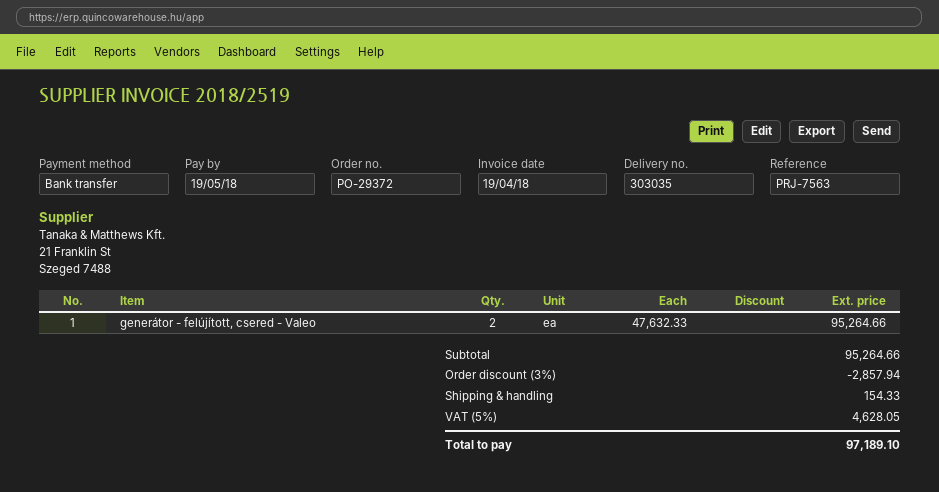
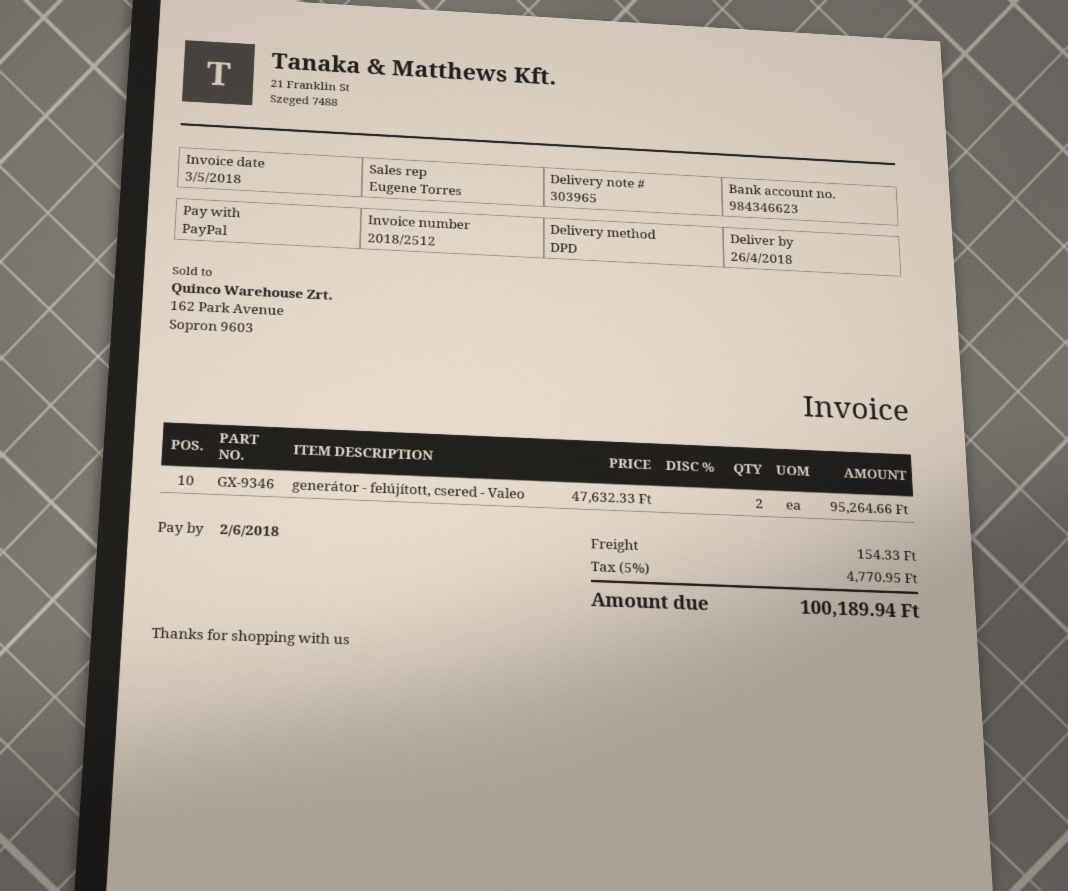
delivery note number: 303035 -> 303965
invoice number: 2018/2519 -> 2018/2512
invoice date: 2018-04-19 -> 2018-05-03
due date: 2018-05-19 -> 2018-06-02
payment method: bank transfer -> PayPal
discount: 3% = 2857.94 -> none
tax: 5% = 4628.05 -> 5% = 4770.95
total: 97189.10 -> 100189.94

